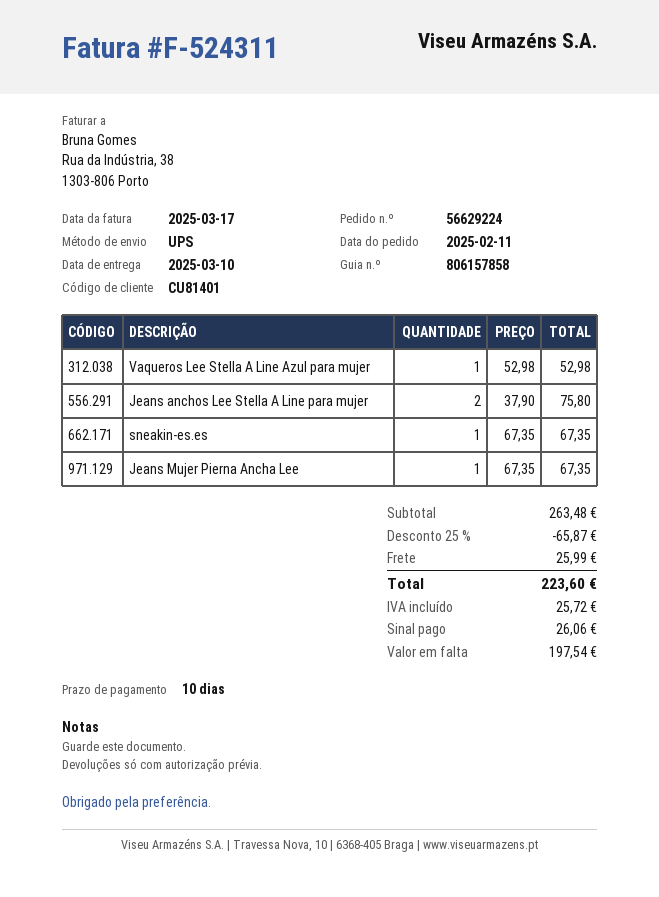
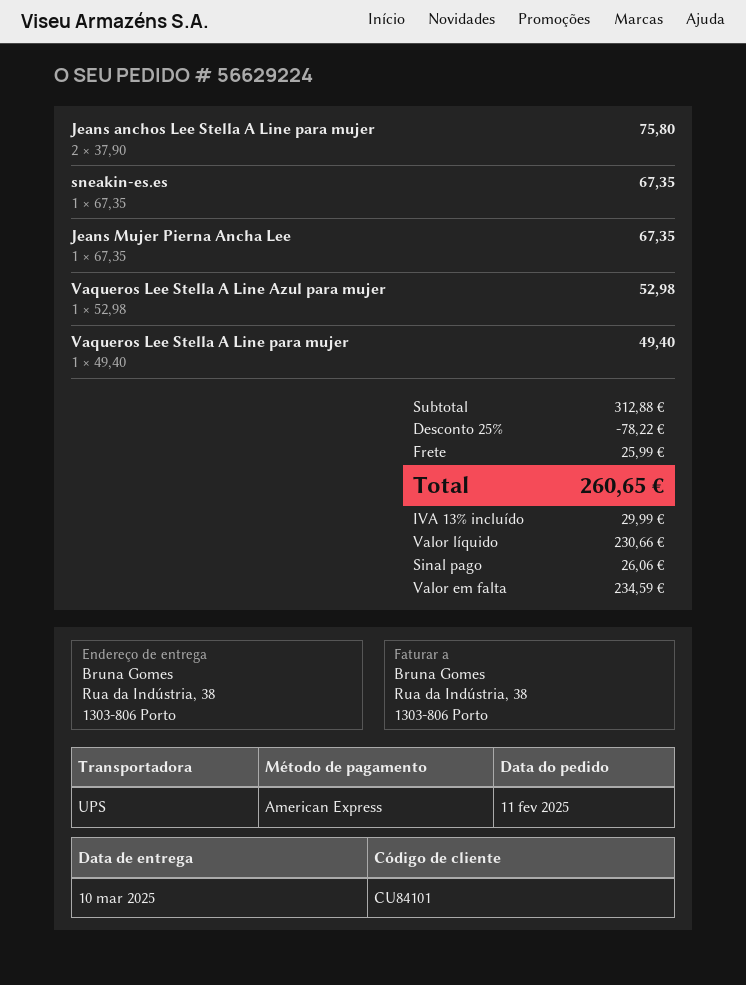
customer number: CU81401 -> CU84101
Vaqueros Lee Stella A Line para mujer: none -> 1 x 49.40 = 49.40
subtotal: 263.48 -> 312.88
discount: 25% = 65.87 -> 25% = 78.22
tax: 25.72 -> 29.99
total: 223.60 -> 260.65
balance: 197.54 -> 234.59

